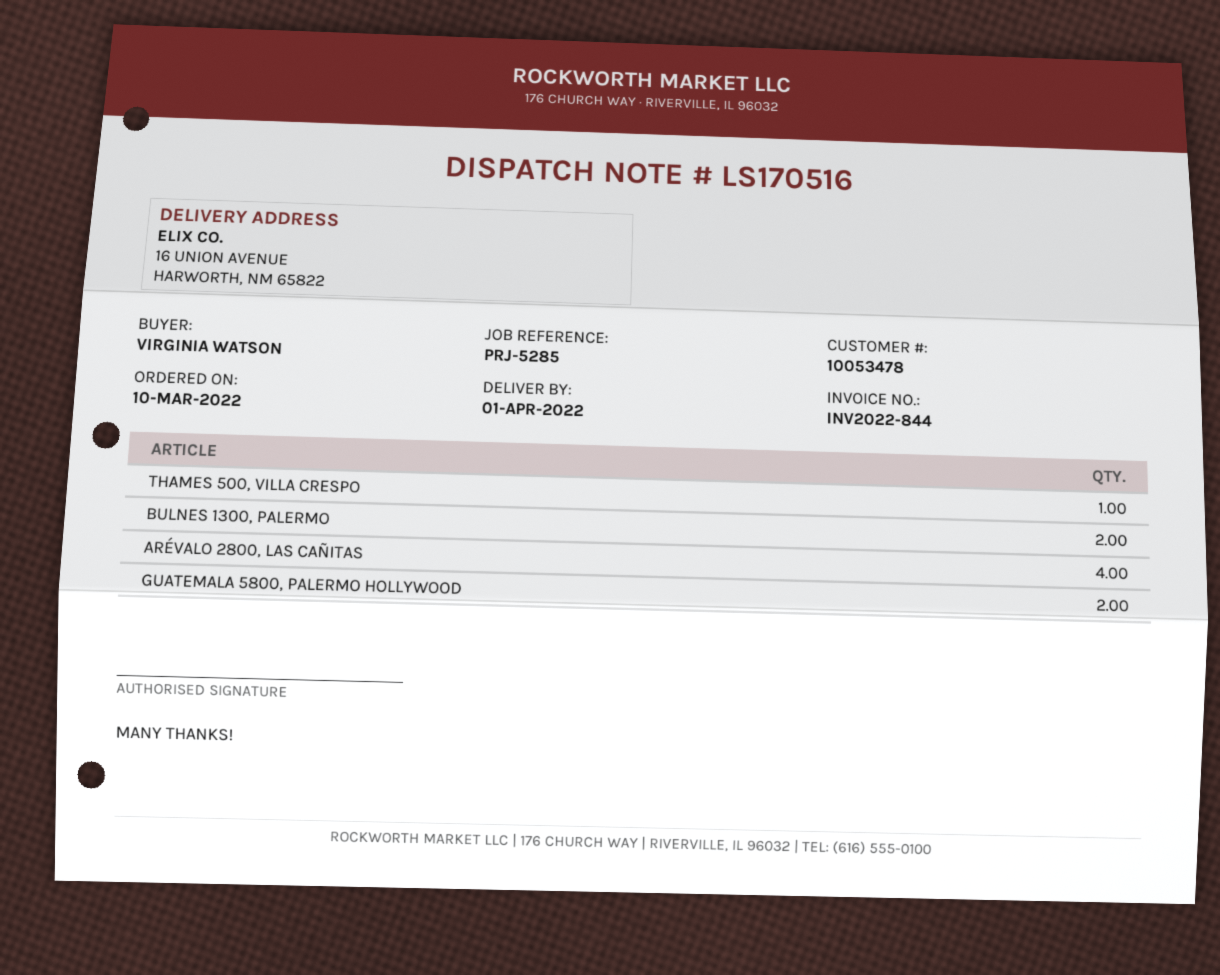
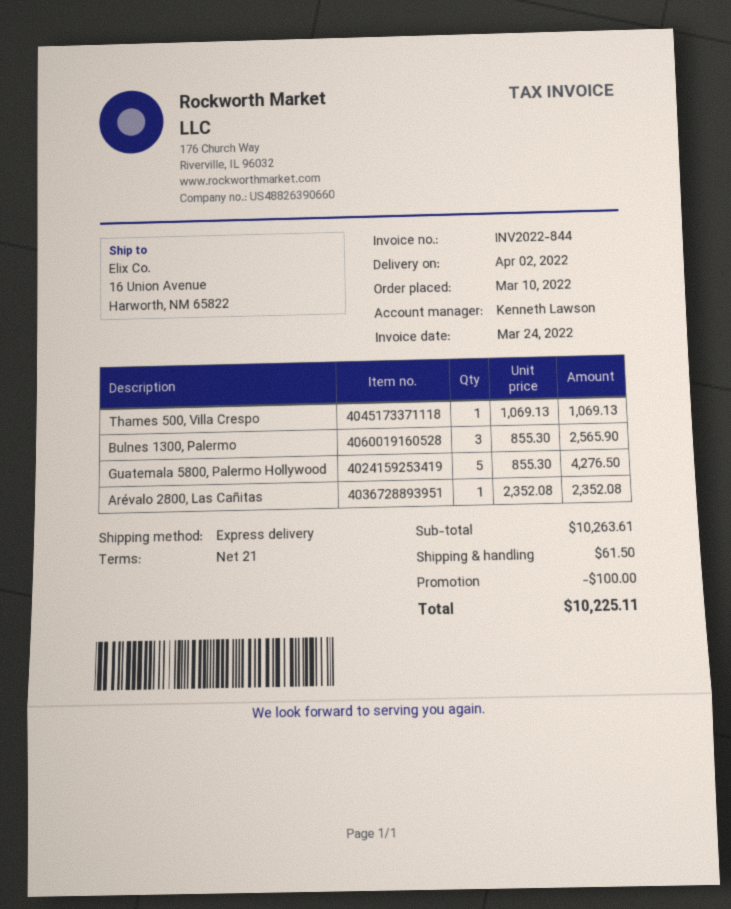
delivery date: 2022-04-01 -> 2022-04-02
BULNES 1300, PALERMO: 2 -> 3
ARÉVALO 2800, LAS CAÑITAS: 4 -> 1
GUATEMALA 5800, PALERMO HOLLYWOOD: 2 -> 5

